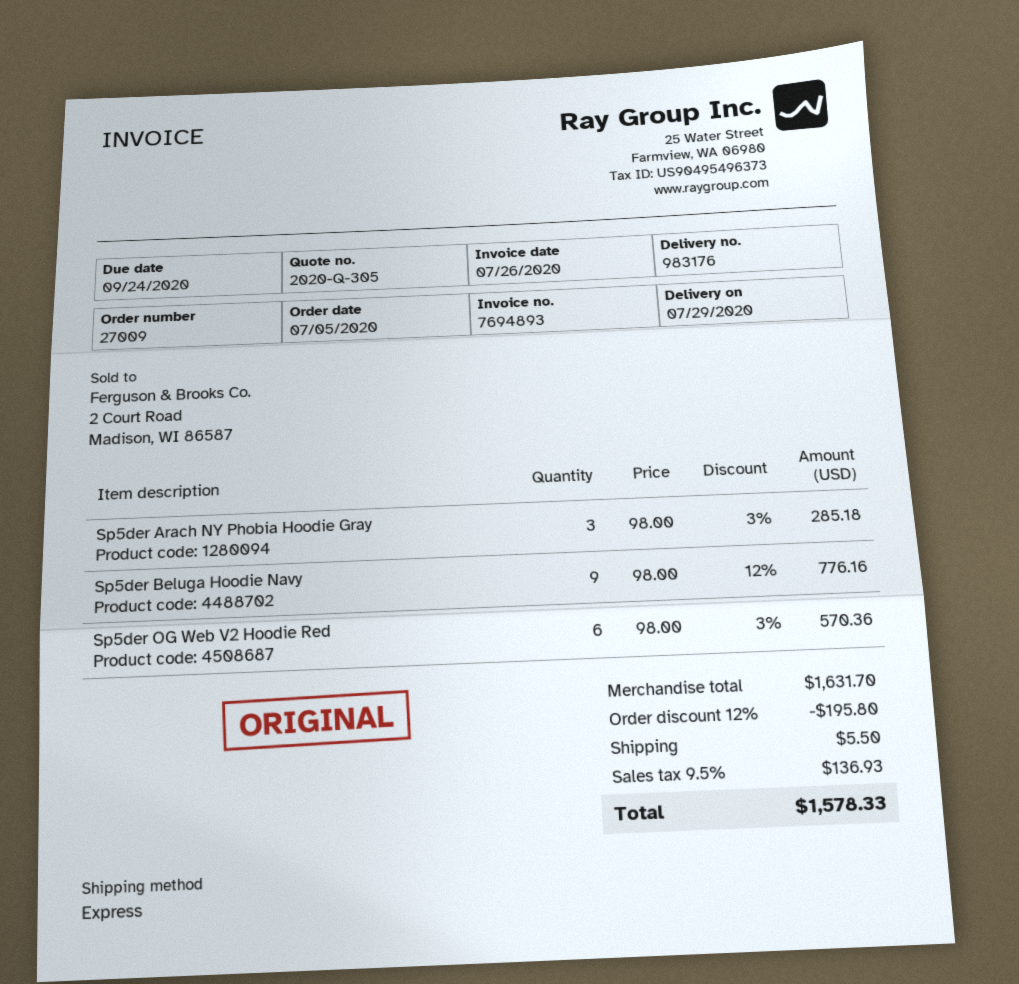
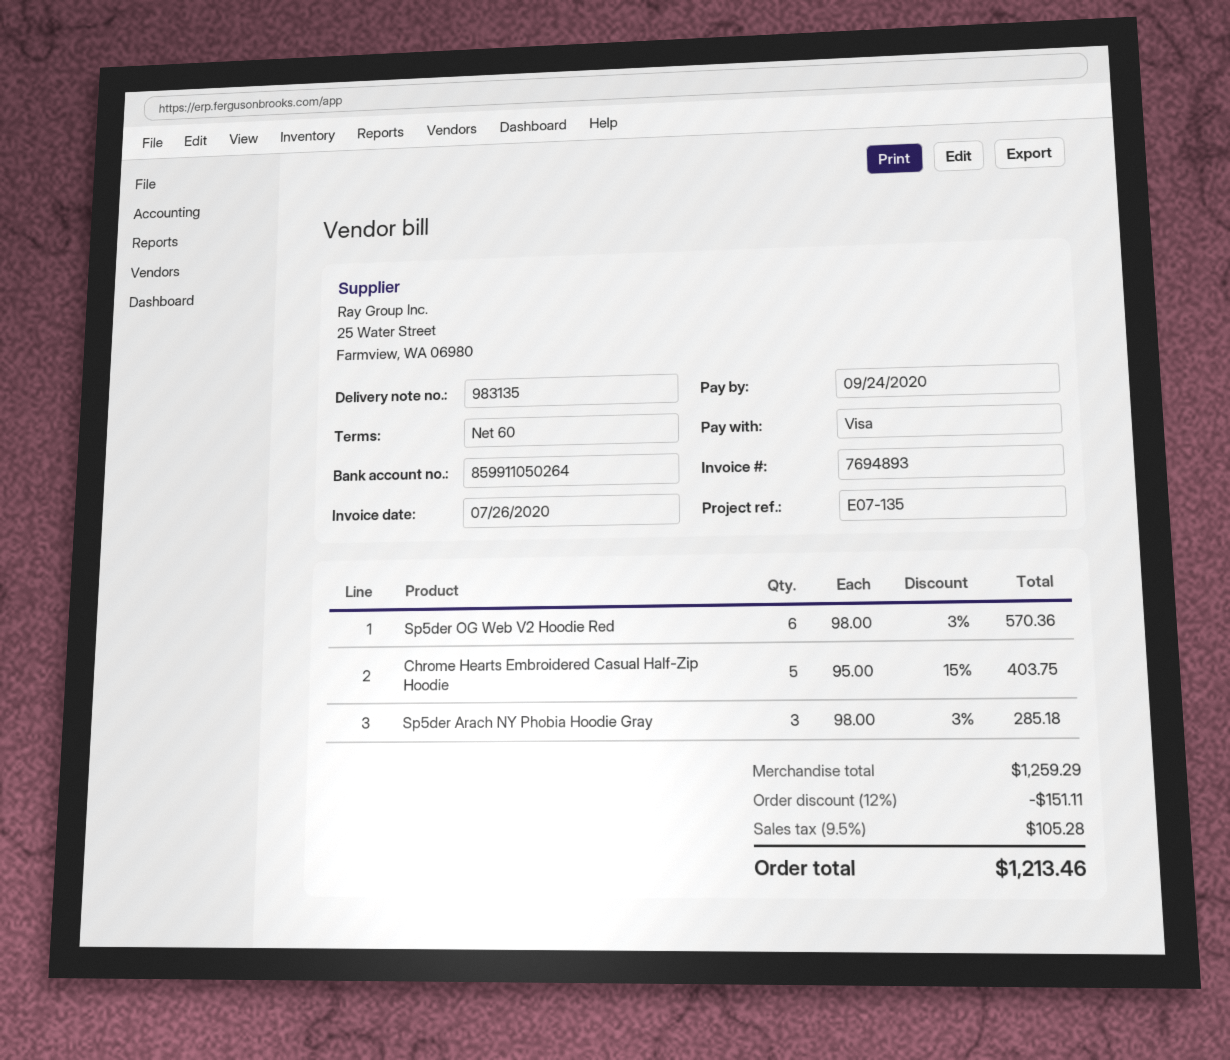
delivery note number: 983176 -> 983135
Sp5der Beluga Hoodie Navy: 9 x 98.00 - 12% = 776.16 -> none
Chrome Hearts Embroidered Casual Half-Zip Hoodie: none -> 5 x 95.00 - 15% = 403.75
subtotal: 1631.70 -> 1259.29
discount: 12% = 195.80 -> 12% = 151.11
shipping: 5.50 -> none
tax: 9.5% = 136.93 -> 9.5% = 105.28
total: 1578.33 -> 1213.46

